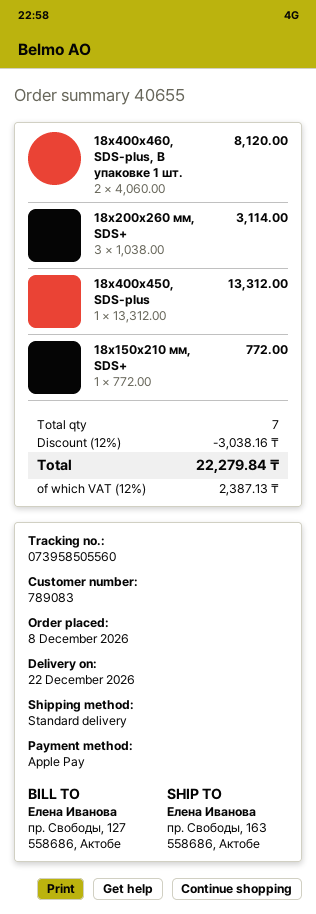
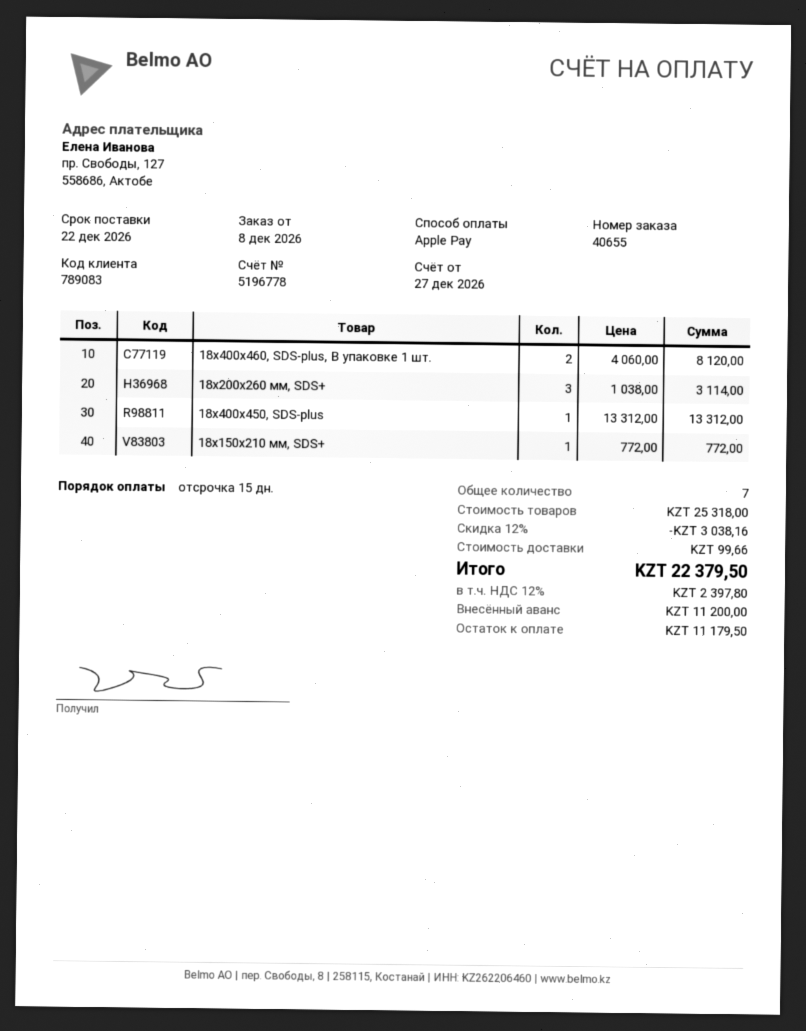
shipping: none -> 99.66
tax: 12% = 2387.13 -> 12% = 2397.80
total: 22279.84 -> 22379.50

